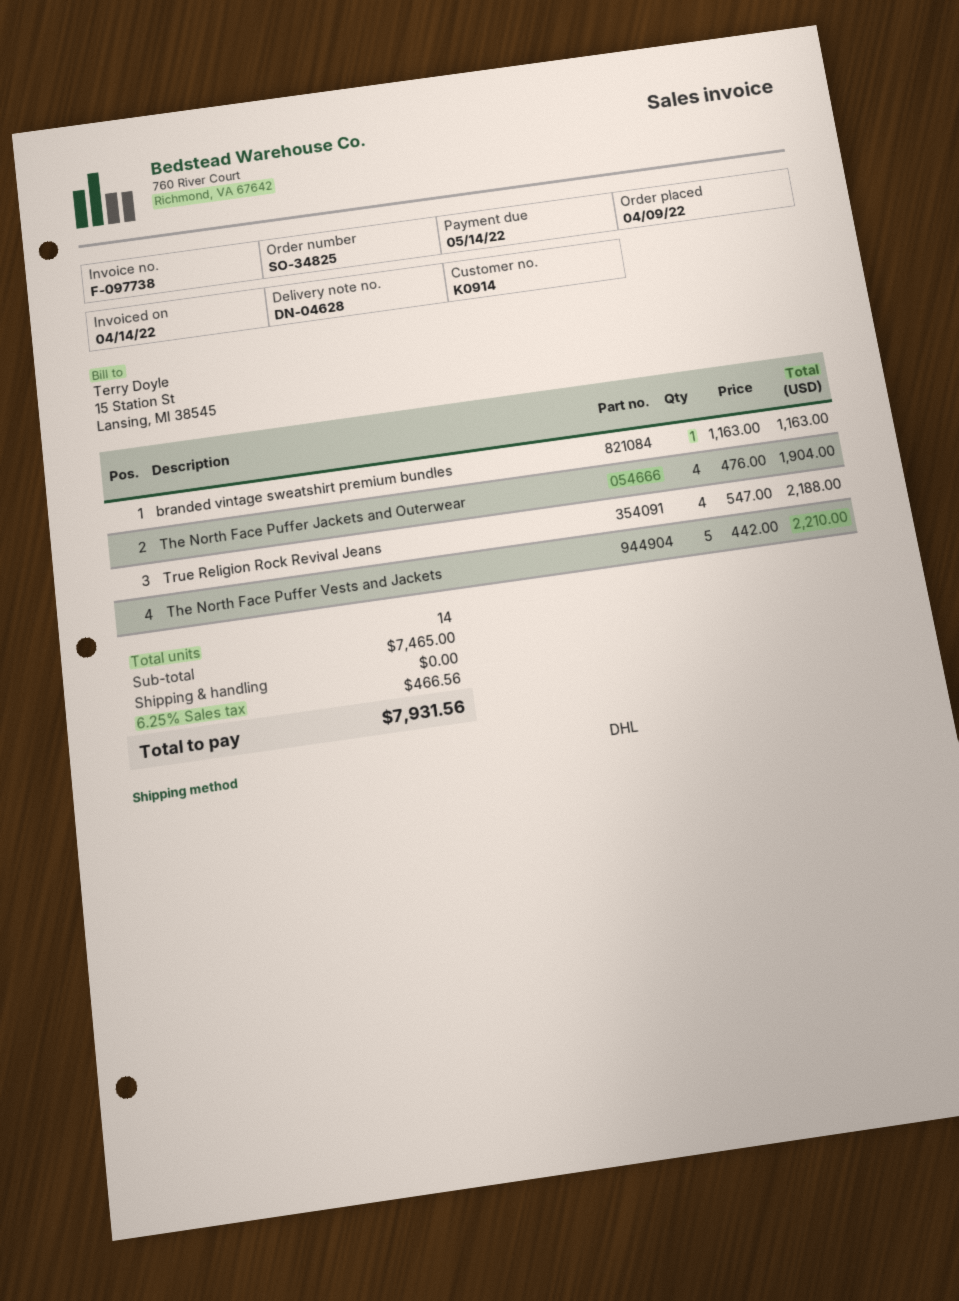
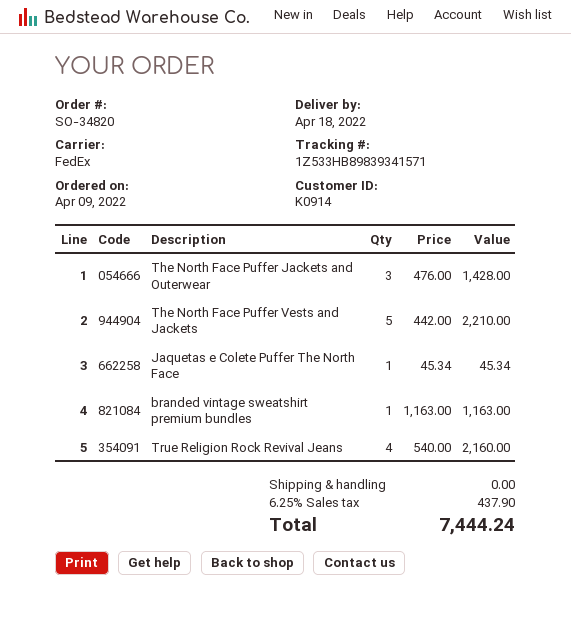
order number: SO-34825 -> SO-34820
shipping method: DHL -> FedEx
The North Face Puffer Jackets and Outerwear: 4 x 476.00 = 1904.00 -> 3 x 476.00 = 1428.00
True Religion Rock Revival Jeans: 4 x 547.00 = 2188.00 -> 4 x 540.00 = 2160.00
Jaquetas e Colete Puffer The North Face: none -> 1 x 45.34 = 45.34
tax: 6.25% = 466.56 -> 6.25% = 437.90
total: 7931.56 -> 7444.24

